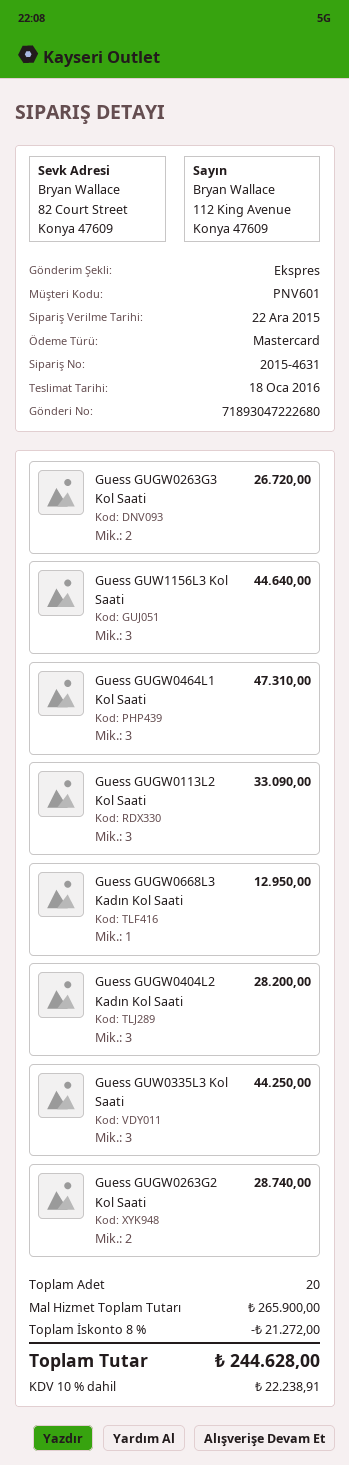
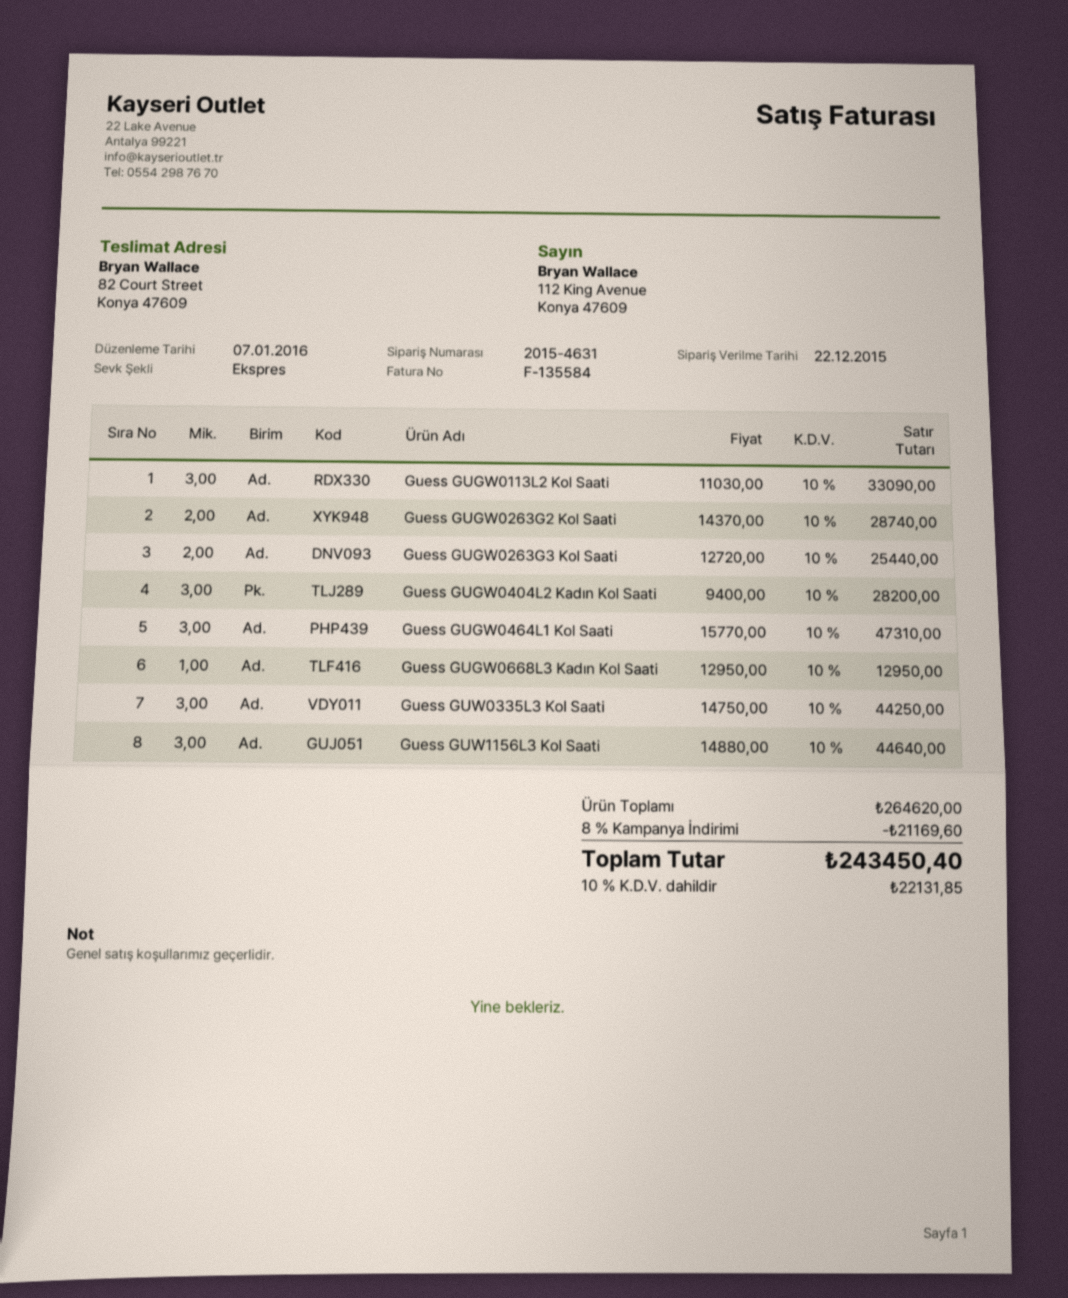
Guess GUGW0263G3 Kol Saati: 2 for 26720.00 -> 2 for 25440.00
subtotal: 265900.00 -> 264620.00
discount: 8% = 21272.00 -> 8% = 21169.60
tax: 10% = 22238.91 -> 10% = 22131.85
total: 244628.00 -> 243450.40

